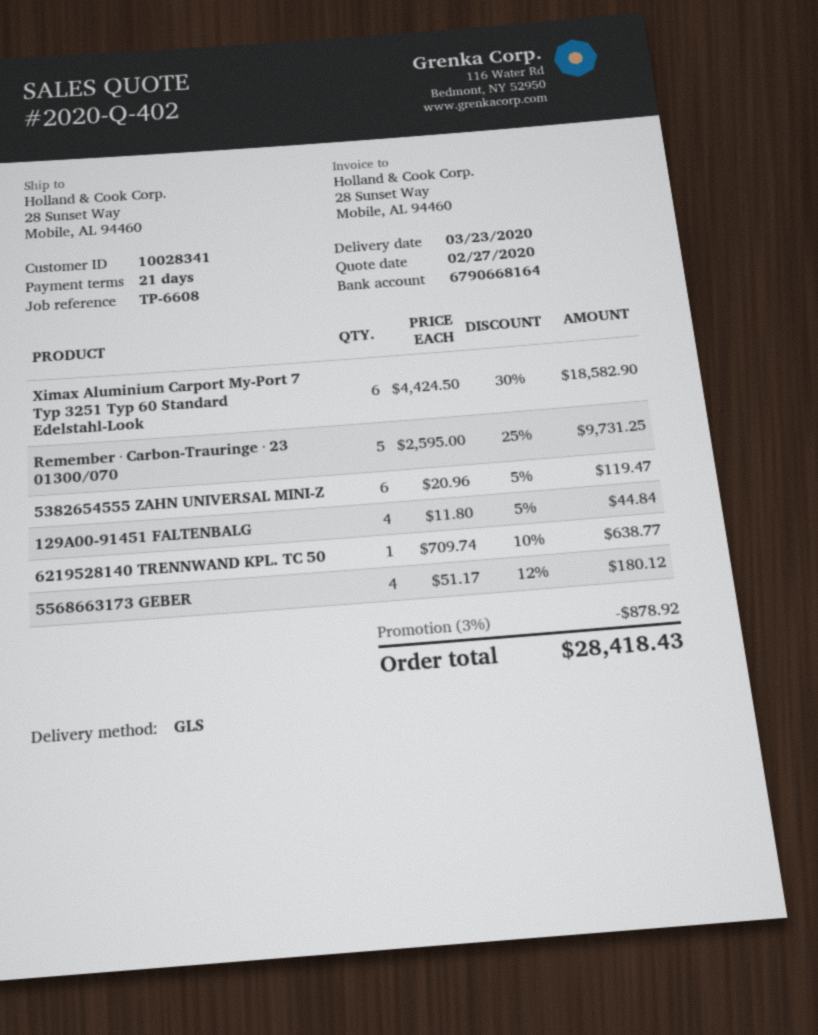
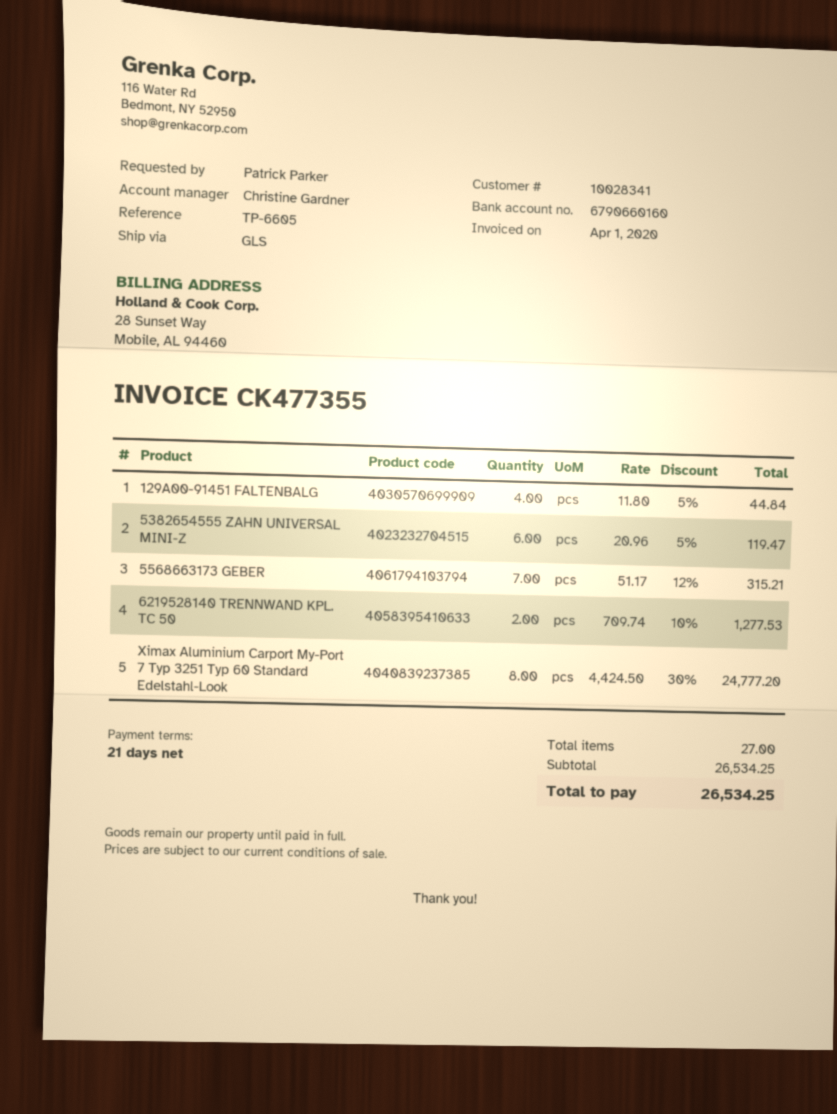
reference: TP-6608 -> TP-6605
bank account: 6790668164 -> 6790660160
Ximax Aluminium Carport My-Port 7 Typ 3251 Typ 60 Standard Edelstahl-Look: 6 x 4424.50 - 30% = 18582.90 -> 8 x 4424.50 - 30% = 24777.20
Remember · Carbon-Trauringe · 23 01300/070: 5 x 2595.00 - 25% = 9731.25 -> none
6219528140 TRENNWAND KPL. TC 50: 1 x 709.74 - 10% = 638.77 -> 2 x 709.74 - 10% = 1277.53
5568663173 GEBER: 4 x 51.17 - 12% = 180.12 -> 7 x 51.17 - 12% = 315.21
discount: 3% = 878.92 -> none
total: 28418.43 -> 26534.25

